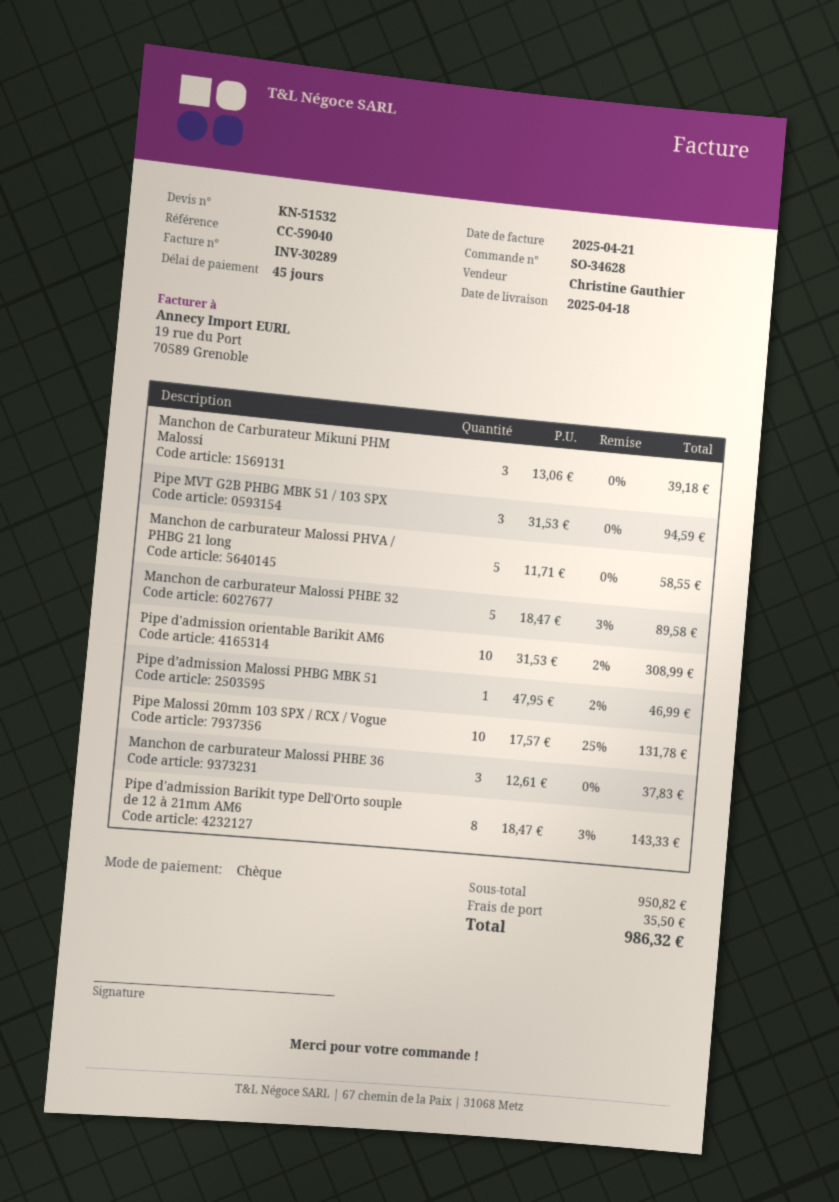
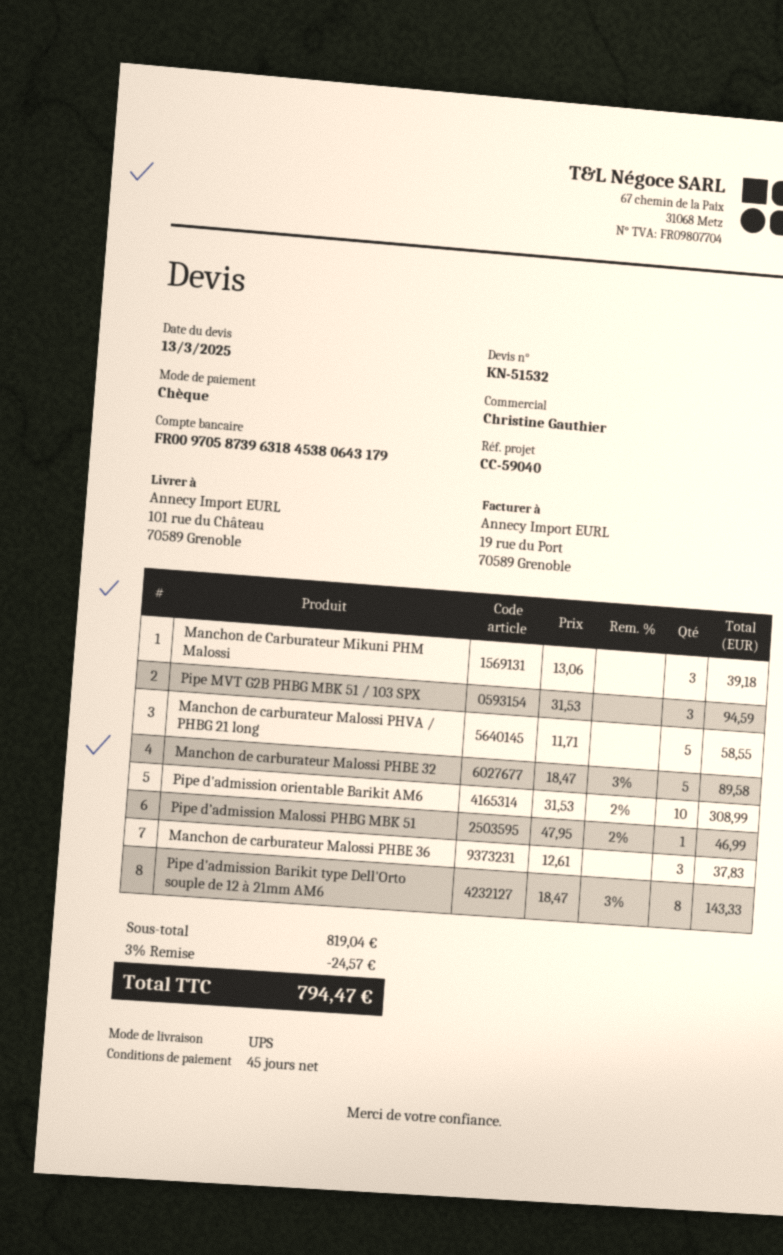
Pipe Malossi 20mm 103 SPX / RCX / Vogue: 10 x 17.57 - 25% = 131.78 -> none
subtotal: 950.82 -> 819.04
discount: none -> 3% = 24.57
shipping: 35.50 -> none
total: 986.32 -> 794.47

